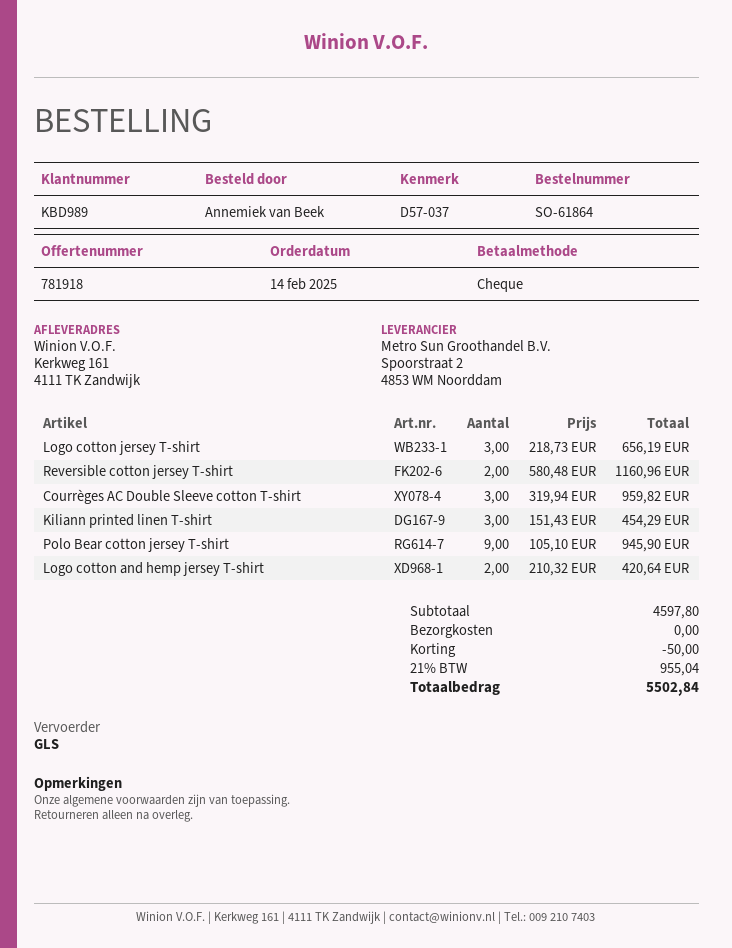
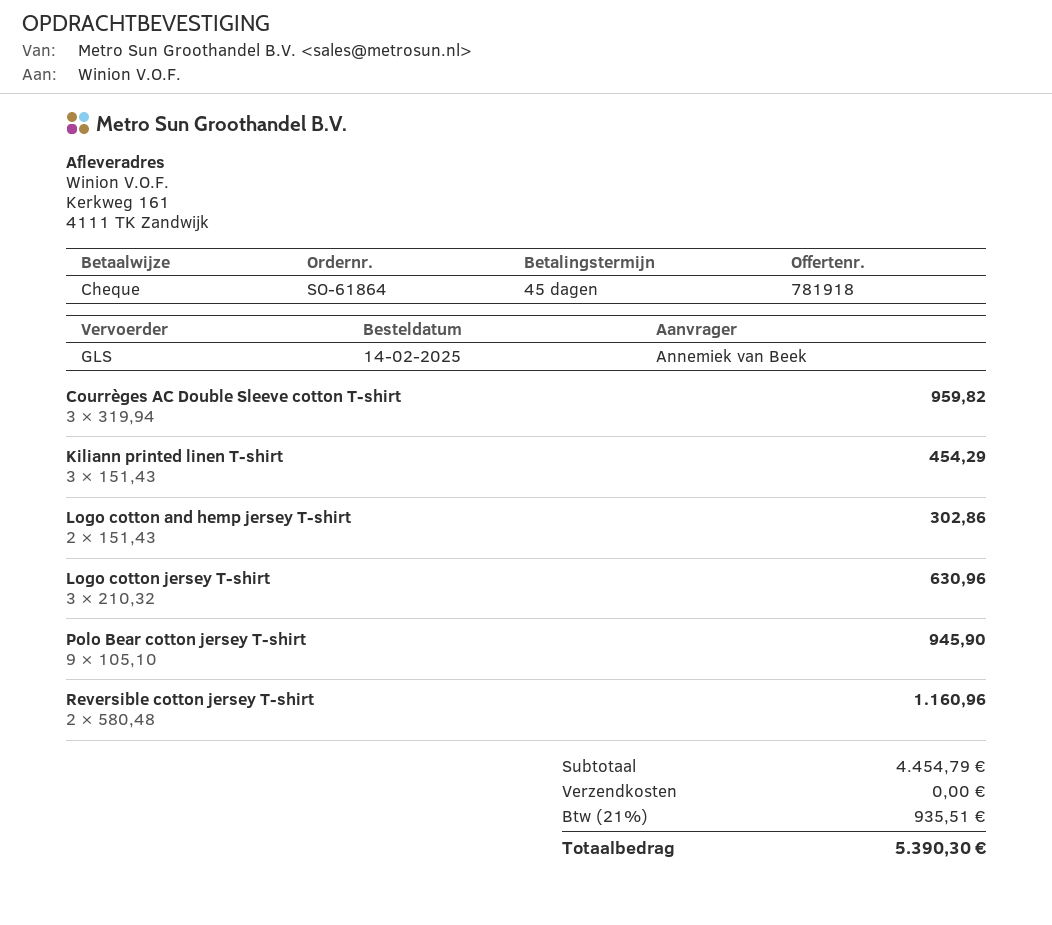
Logo cotton jersey T-shirt: 3 x 218.73 = 656.19 -> 3 x 210.32 = 630.96
Logo cotton and hemp jersey T-shirt: 2 x 210.32 = 420.64 -> 2 x 151.43 = 302.86
subtotal: 4597.80 -> 4454.79
discount: 50.00 -> none
tax: 21% = 955.04 -> 21% = 935.51
total: 5502.84 -> 5390.30

